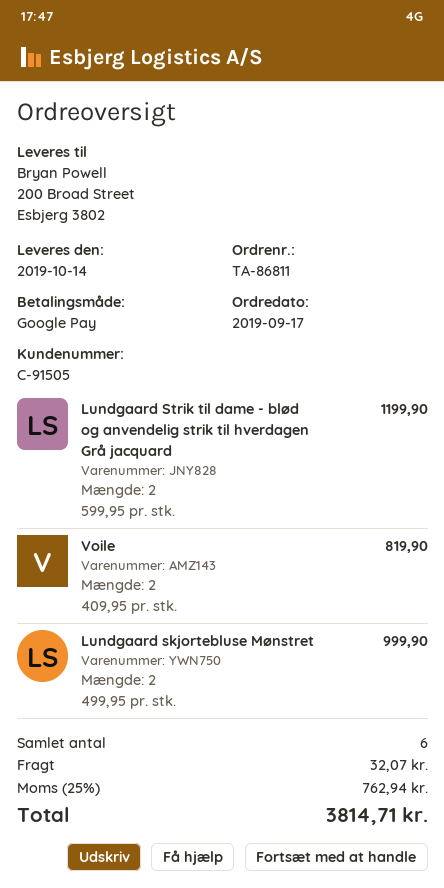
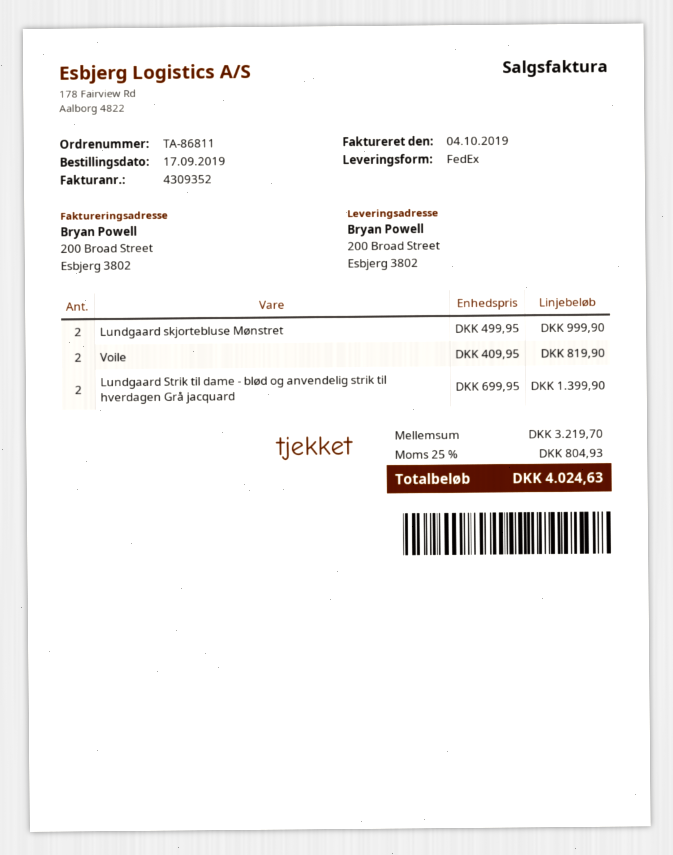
Lundgaard Strik til dame - blød og anvendelig strik til hverdagen Grå jacquard: 2 x 599.95 = 1199.90 -> 2 x 699.95 = 1399.90
shipping: 32.07 -> none
tax: 25% = 762.94 -> 25% = 804.93
total: 3814.71 -> 4024.63

